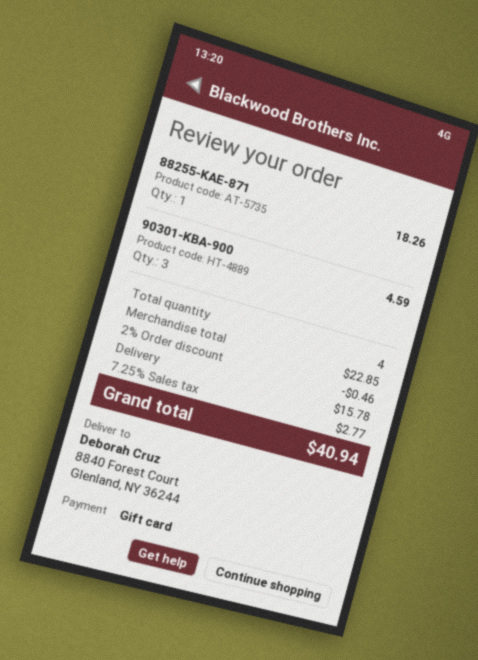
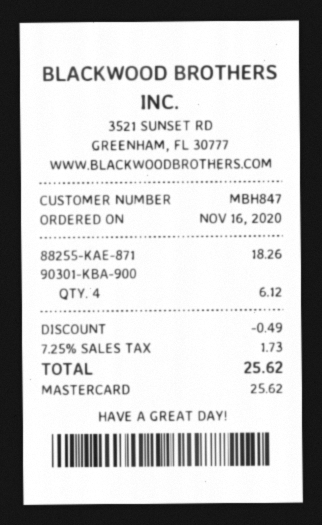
payment method: gift card -> Mastercard
90301-KBA-900: 3 for 4.59 -> 4 for 6.12
discount: 0.46 -> 0.49
shipping: 15.78 -> none
tax: 7.25% = 2.77 -> 7.25% = 1.73
total: 40.94 -> 25.62

